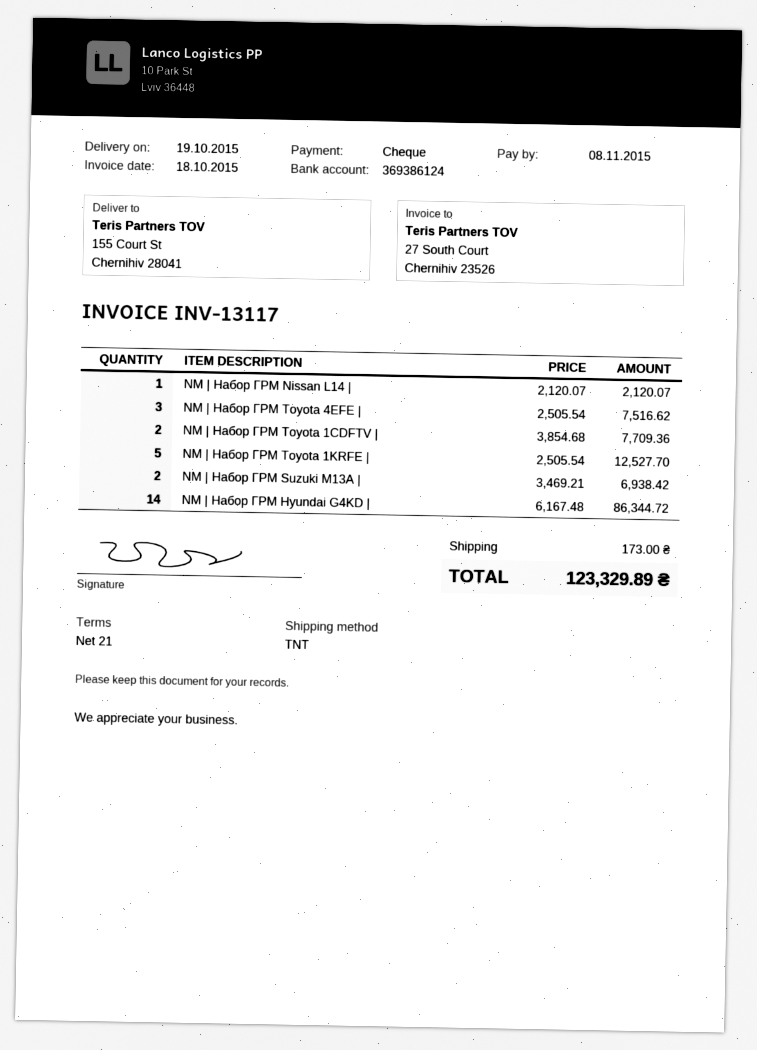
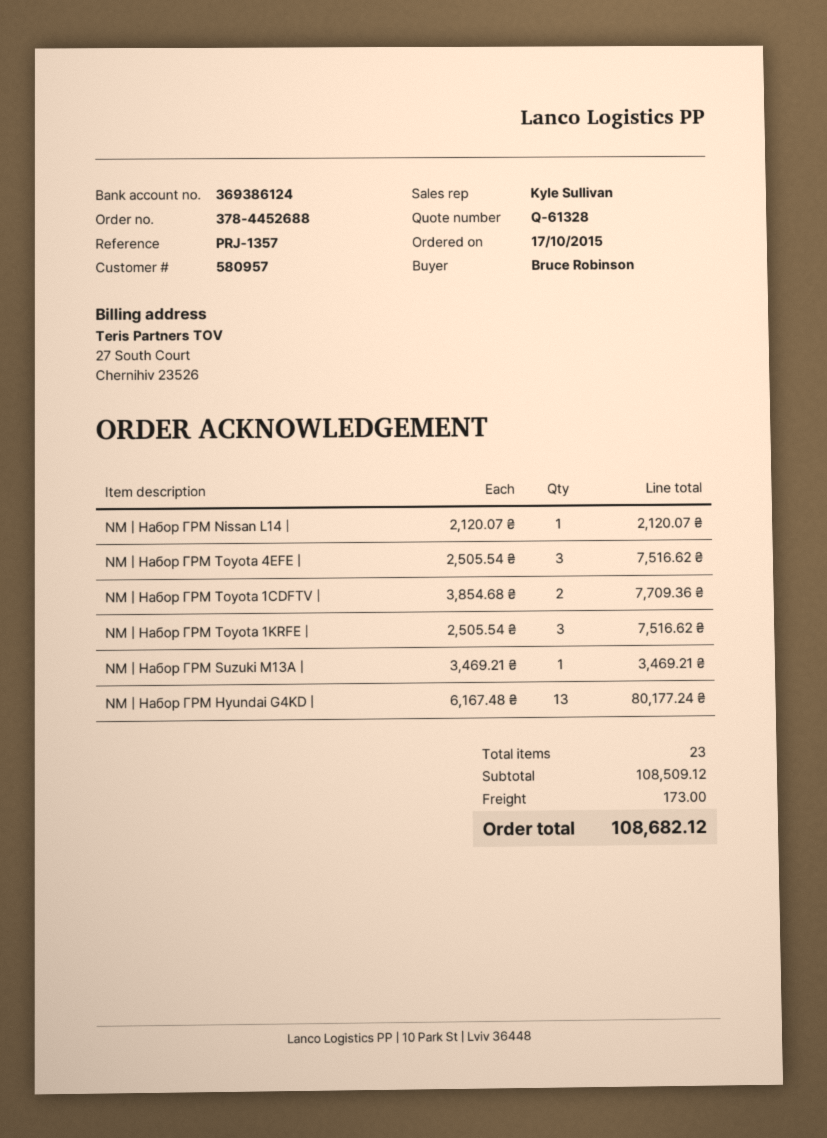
NM | Набор ГРМ Toyota 1KRFE |: 5 x 2505.54 = 12527.70 -> 3 x 2505.54 = 7516.62
NM | Набор ГРМ Suzuki M13A |: 2 x 3469.21 = 6938.42 -> 1 x 3469.21 = 3469.21
NM | Набор ГРМ Hyundai G4KD |: 14 x 6167.48 = 86344.72 -> 13 x 6167.48 = 80177.24
total: 123329.89 -> 108682.12

